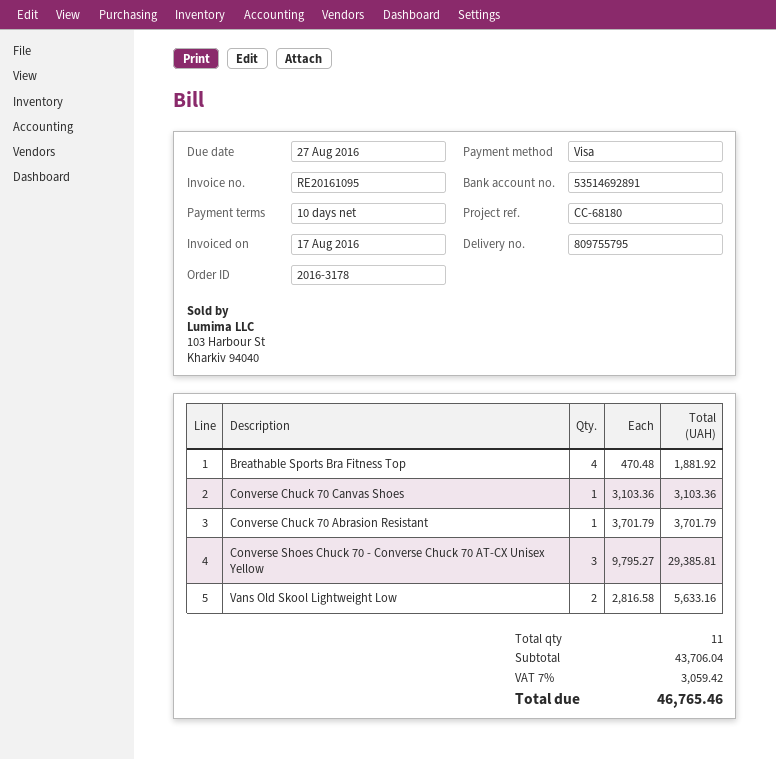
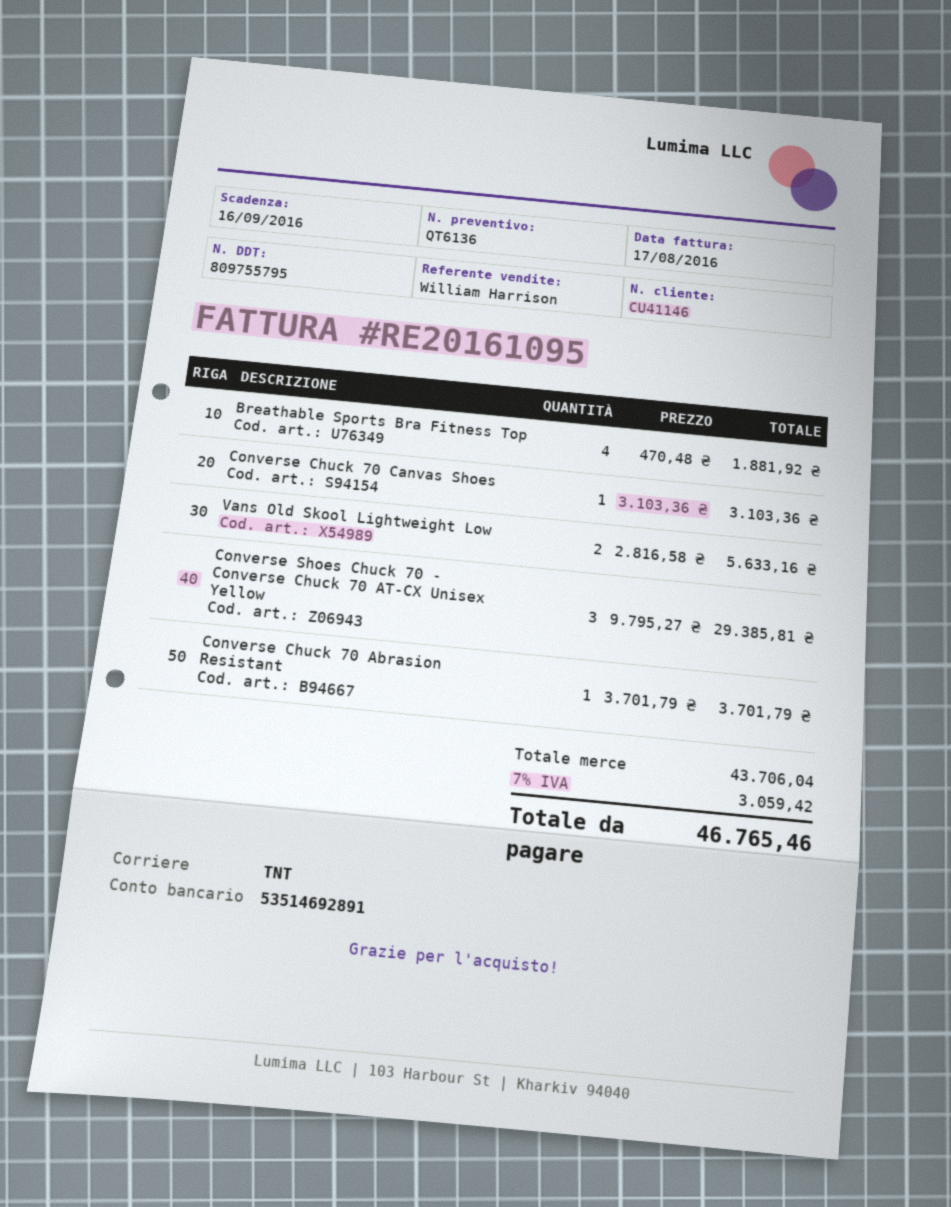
due date: 2016-08-27 -> 2016-09-16

